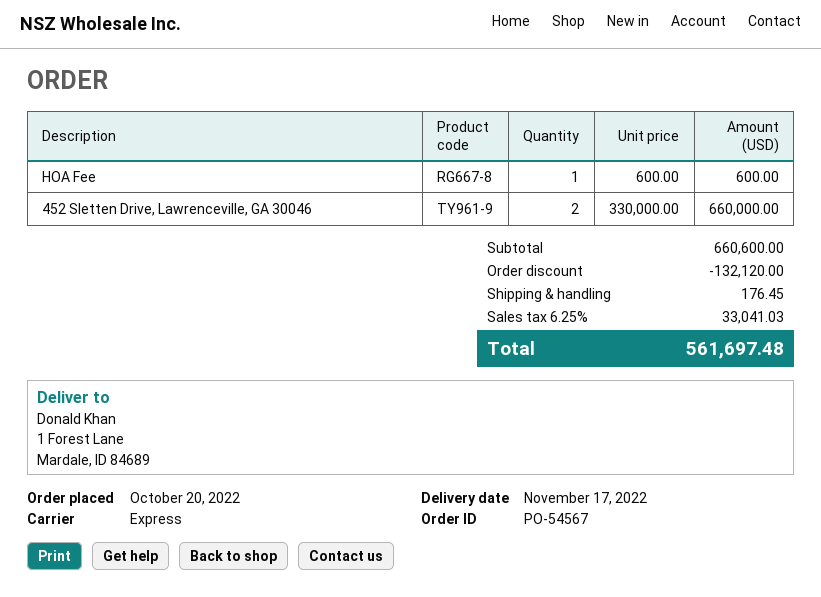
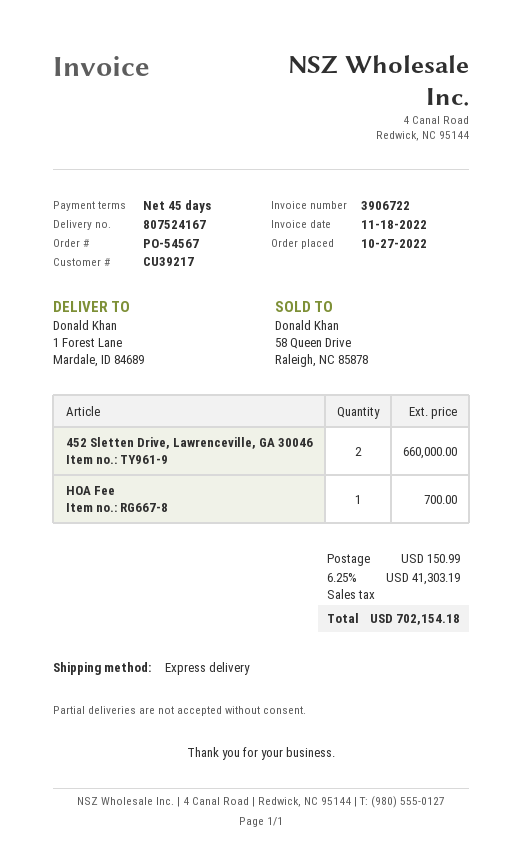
order date: 2022-10-20 -> 2022-10-27
HOA Fee: 1 for 600.00 -> 1 for 700.00
discount: 132120.00 -> none
shipping: 176.45 -> 150.99
tax: 6.25% = 33041.03 -> 6.25% = 41303.19
total: 561697.48 -> 702154.18

